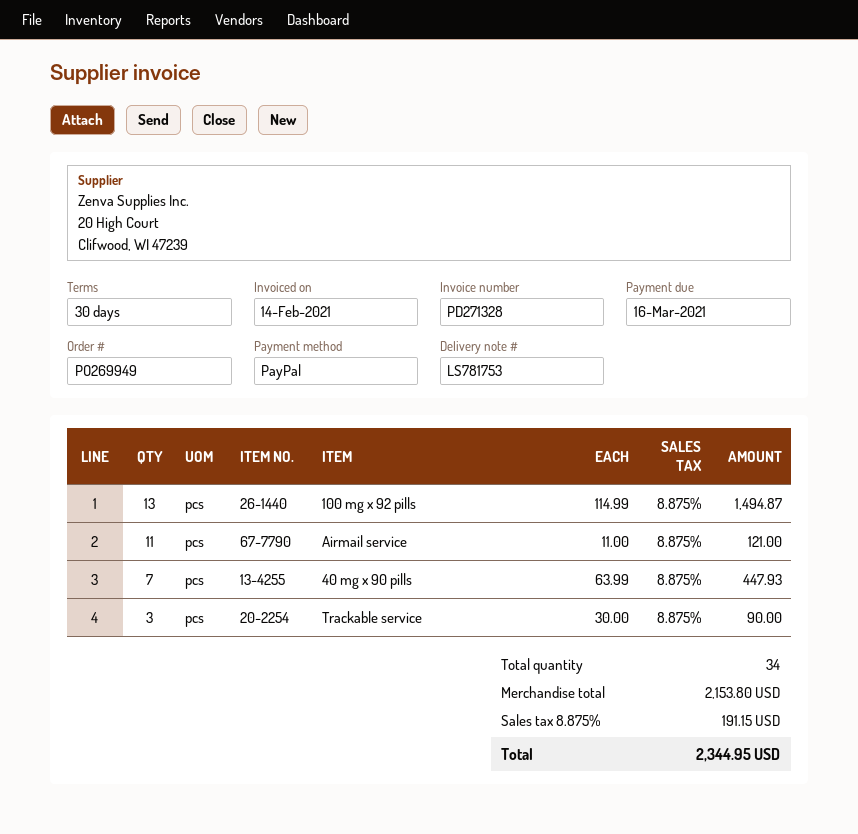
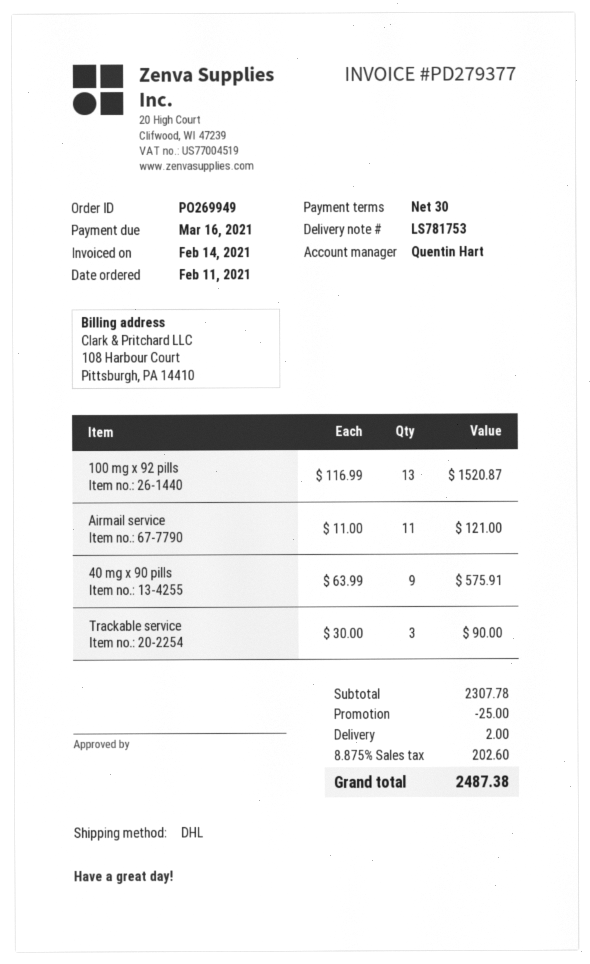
invoice number: PD271328 -> PD279377
100 mg x 92 pills: 13 x 114.99 = 1494.87 -> 13 x 116.99 = 1520.87
40 mg x 90 pills: 7 x 63.99 = 447.93 -> 9 x 63.99 = 575.91
subtotal: 2153.80 -> 2307.78
discount: none -> 25.00
shipping: none -> 2.00
tax: 8.875% = 191.15 -> 8.875% = 202.60
total: 2344.95 -> 2487.38

